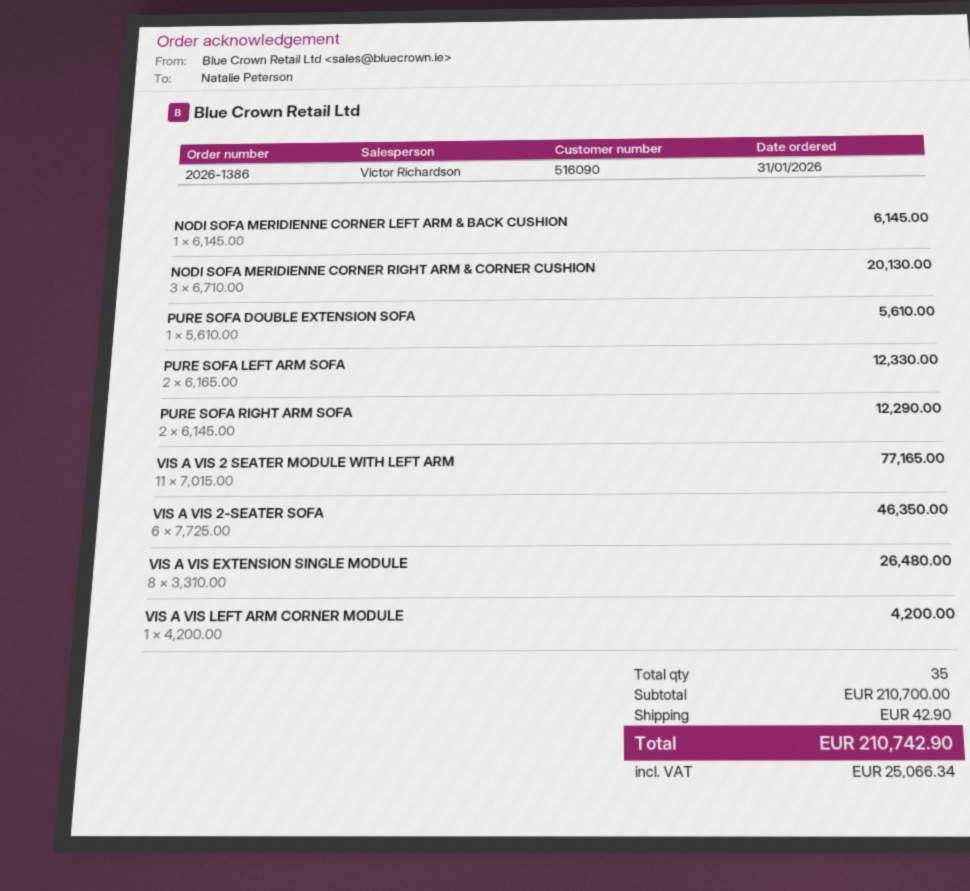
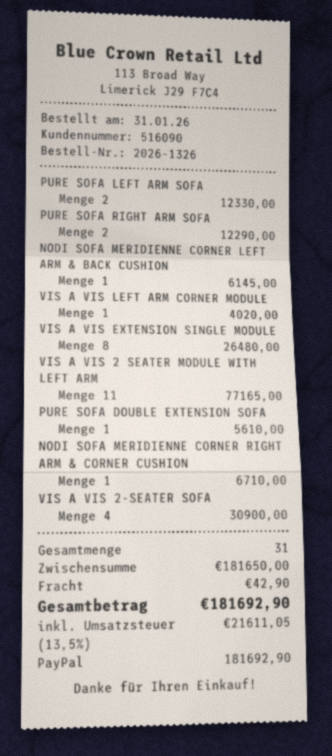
order number: 2026-1386 -> 2026-1326
NODI SOFA MERIDIENNE CORNER RIGHT ARM & CORNER CUSHION: 3 for 20130.00 -> 1 for 6710.00
VIS A VIS 2-SEATER SOFA: 6 for 46350.00 -> 4 for 30900.00
VIS A VIS LEFT ARM CORNER MODULE: 1 for 4200.00 -> 1 for 4020.00
total quantity: 35 -> 31
subtotal: 210700.00 -> 181650.00
tax: 25066.34 -> 21611.05
total: 210742.90 -> 181692.90

